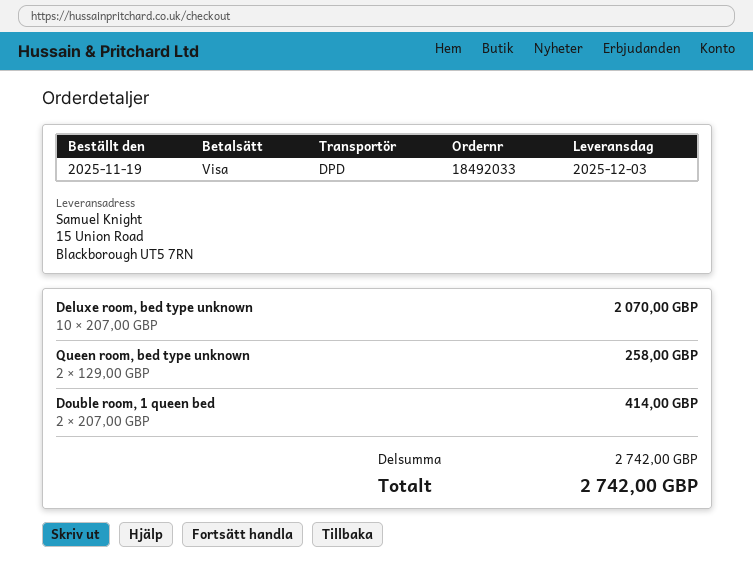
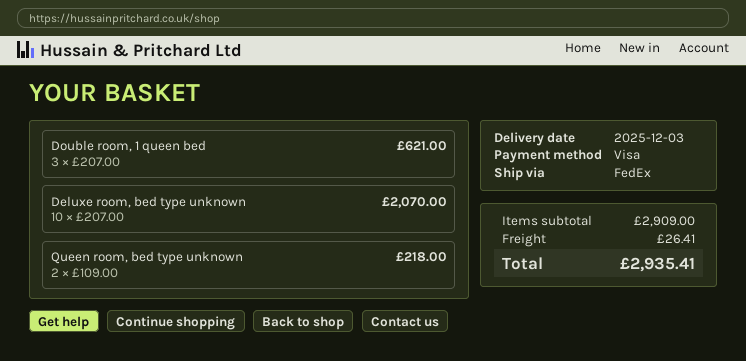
shipping method: DPD -> FedEx
Queen room, bed type unknown: 2 x 129.00 = 258.00 -> 2 x 109.00 = 218.00
Double room, 1 queen bed: 2 x 207.00 = 414.00 -> 3 x 207.00 = 621.00
subtotal: 2742.00 -> 2909.00
shipping: none -> 26.41
total: 2742.00 -> 2935.41

